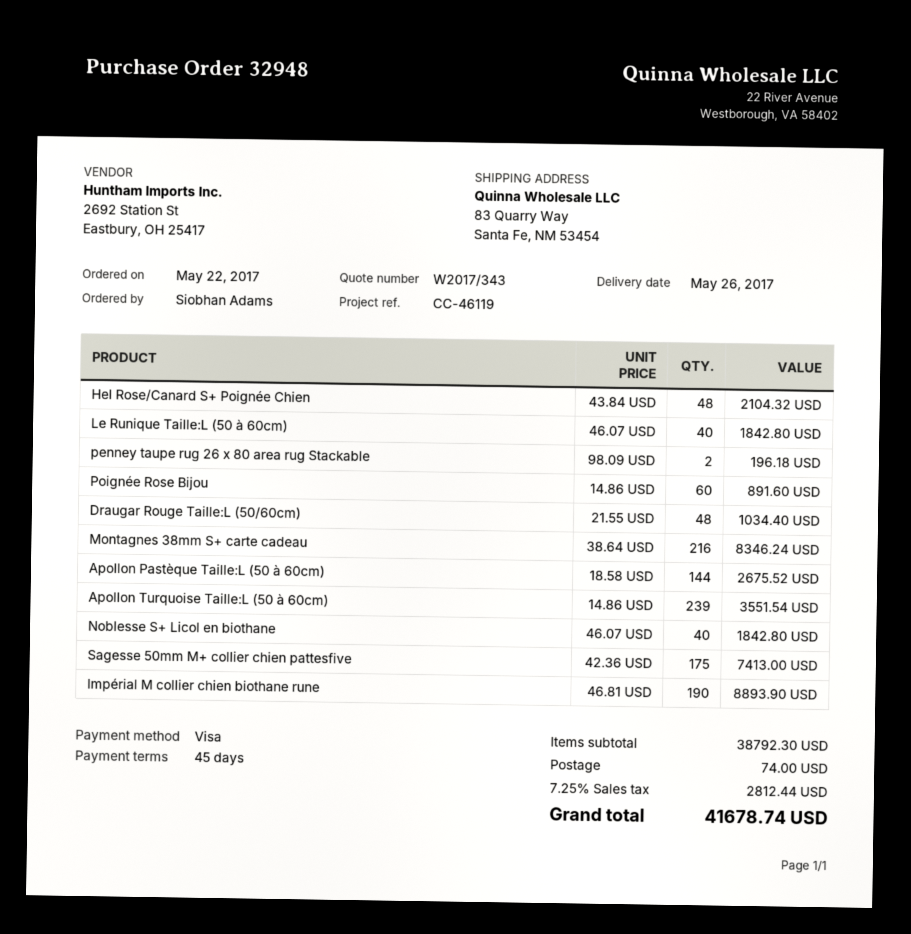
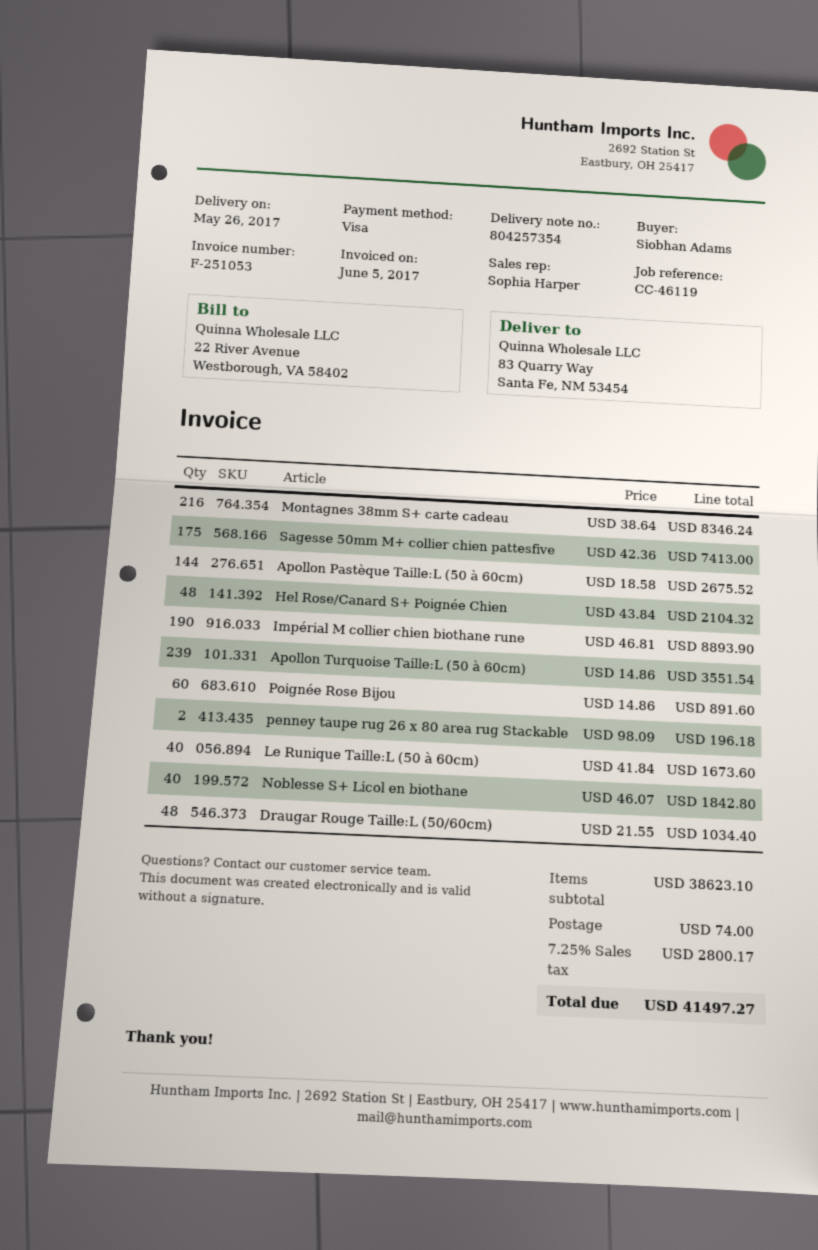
Le Runique Taille:L (50 à 60cm): 40 x 46.07 = 1842.80 -> 40 x 41.84 = 1673.60
subtotal: 38792.30 -> 38623.10
tax: 7.25% = 2812.44 -> 7.25% = 2800.17
total: 41678.74 -> 41497.27

